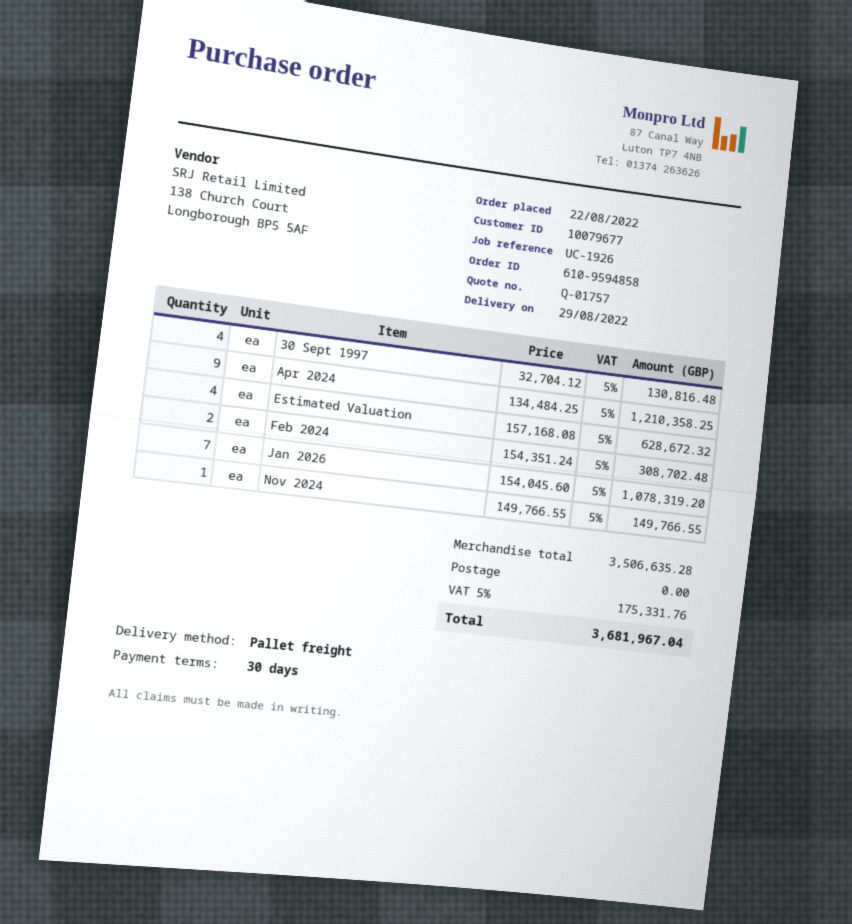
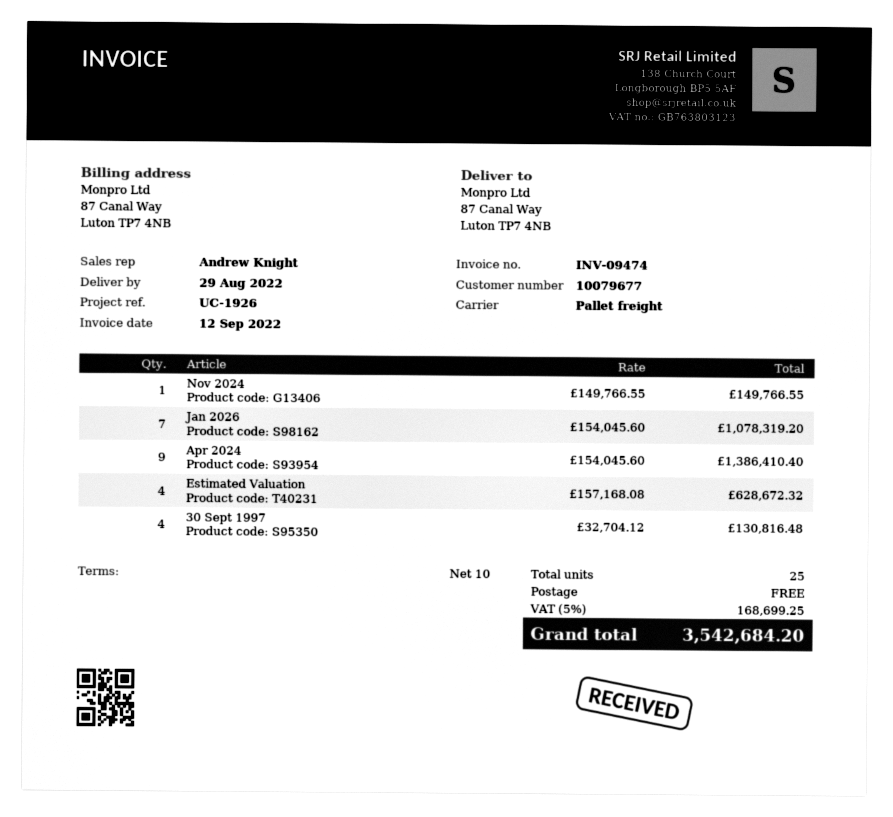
payment terms: 30 days -> 10 days
Apr 2024: 9 x 134484.25 = 1210358.25 -> 9 x 154045.60 = 1386410.40
Feb 2024: 2 x 154351.24 = 308702.48 -> none
tax: 5% = 175331.76 -> 5% = 168699.25
total: 3681967.04 -> 3542684.20

